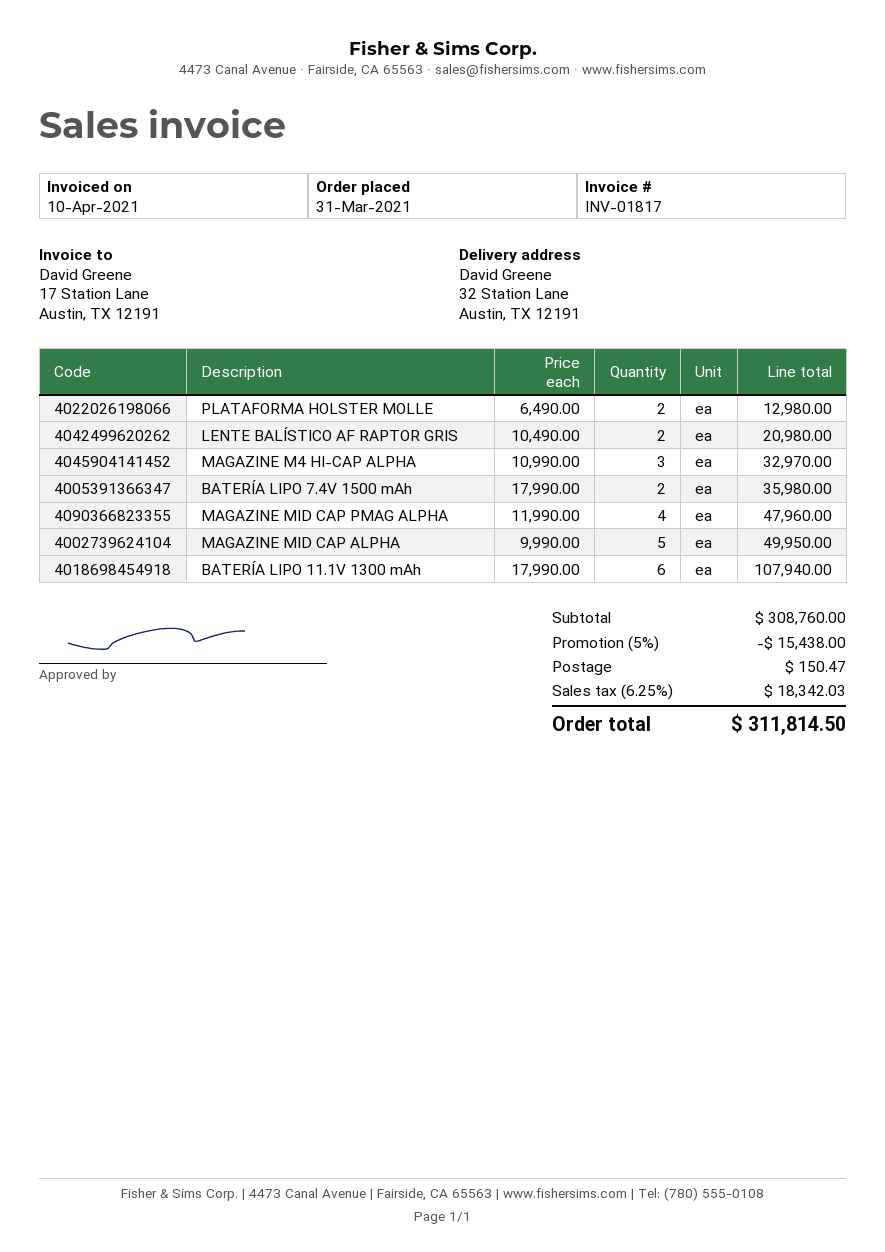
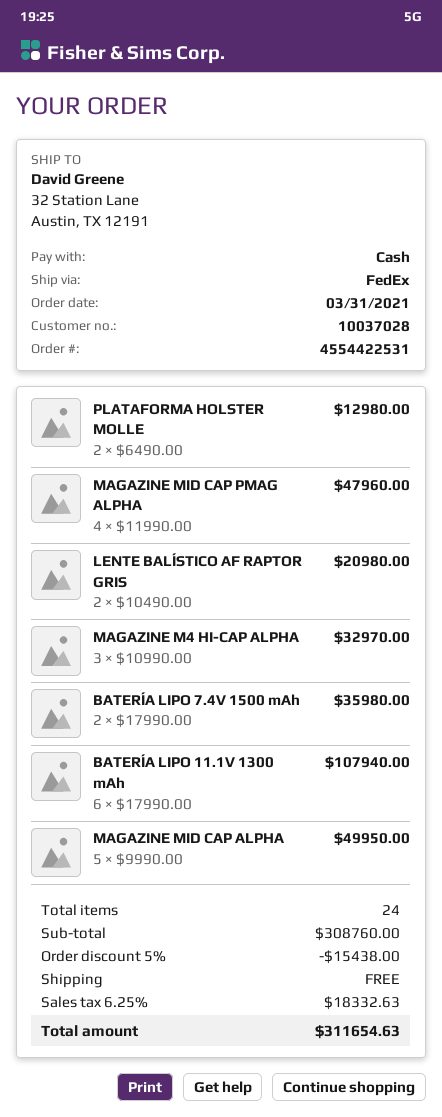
shipping: 150.47 -> 0.00
tax: 6.25% = 18342.03 -> 6.25% = 18332.63
total: 311814.50 -> 311654.63

